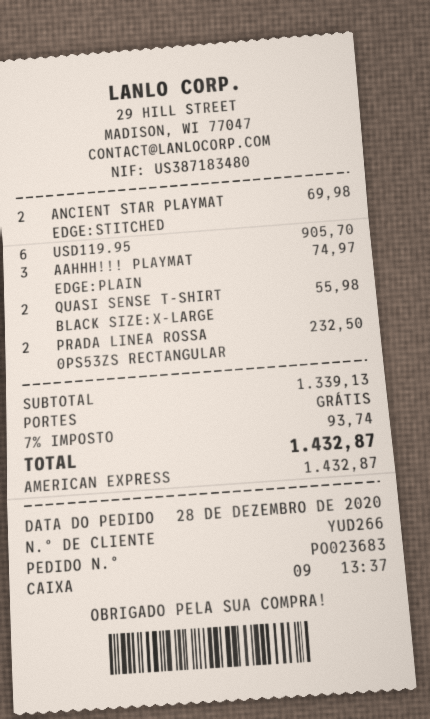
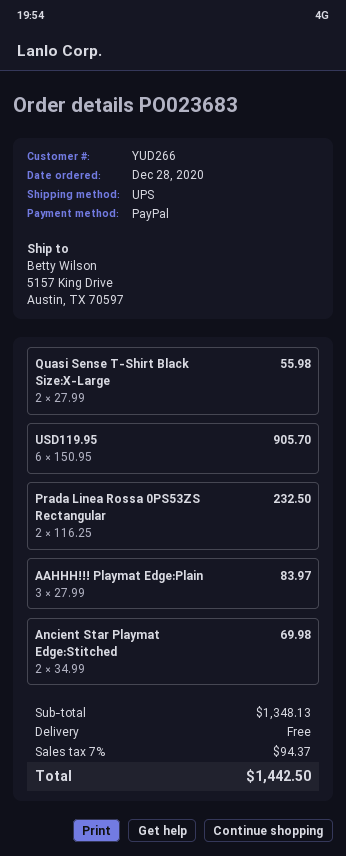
payment method: American Express -> PayPal
AAHHH!!! PLAYMAT EDGE:PLAIN: 3 for 74.97 -> 3 for 83.97
subtotal: 1339.13 -> 1348.13
tax: 7% = 93.74 -> 7% = 94.37
total: 1432.87 -> 1442.50

